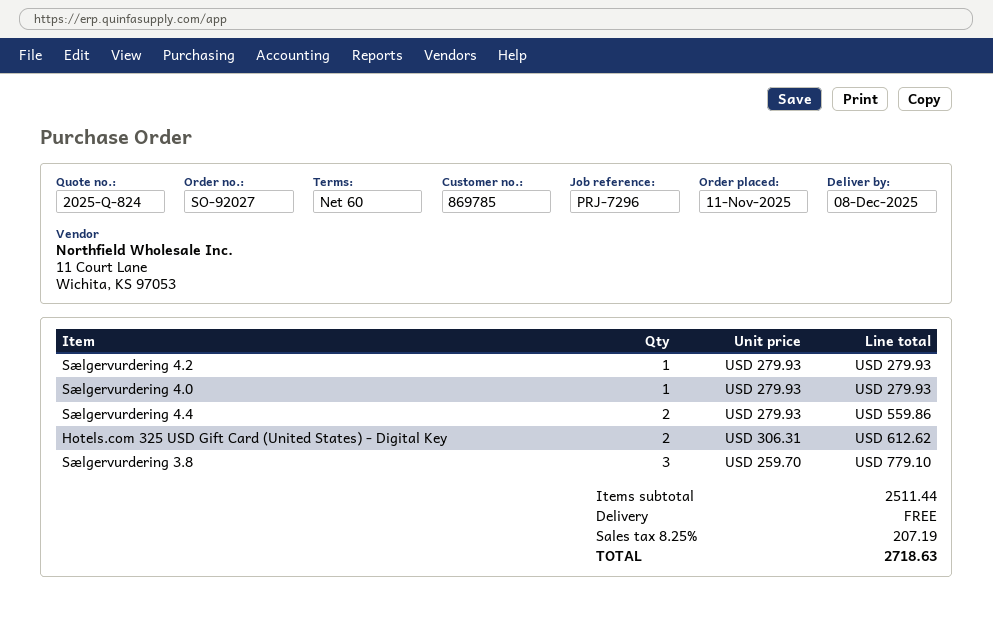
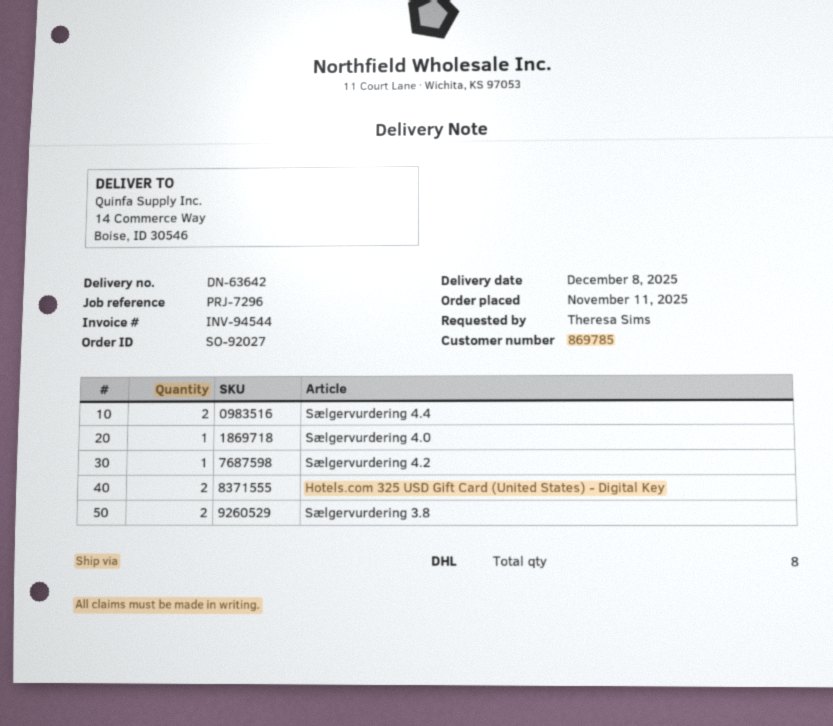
Sælgervurdering 3.8: 3 -> 2

